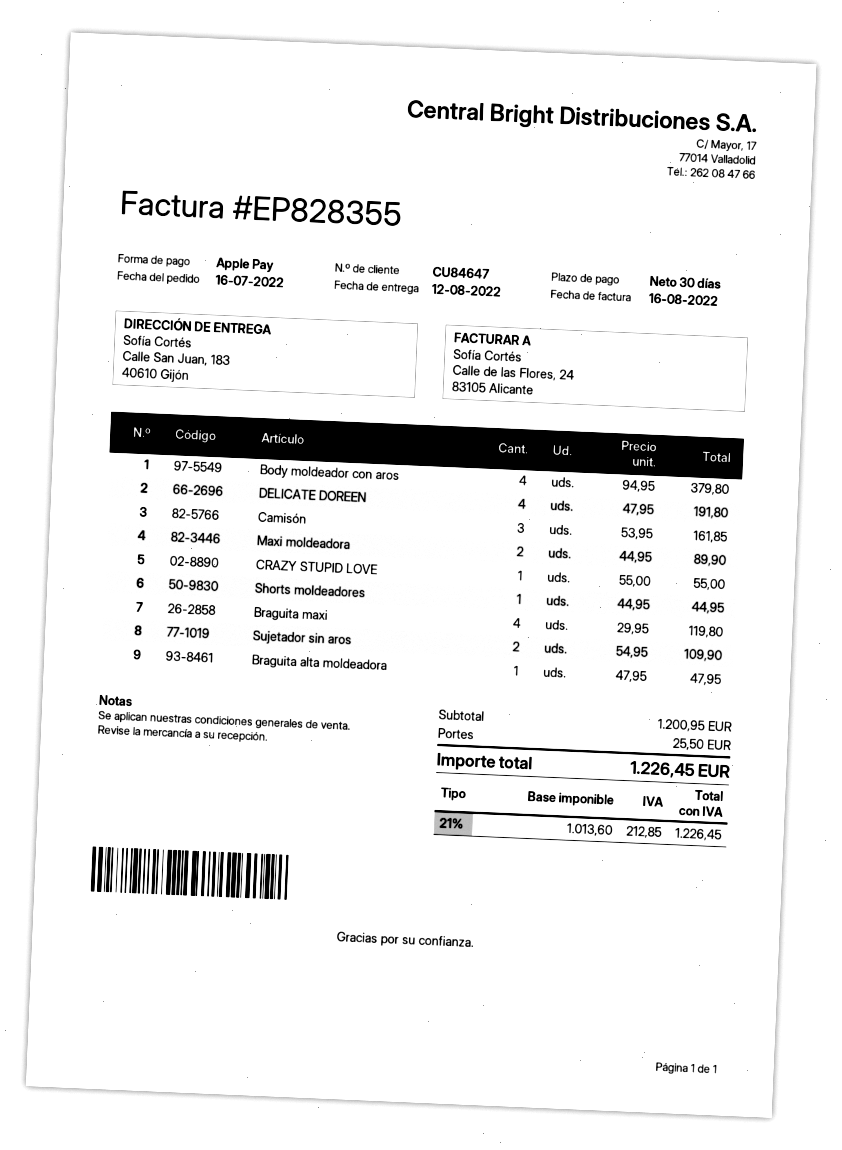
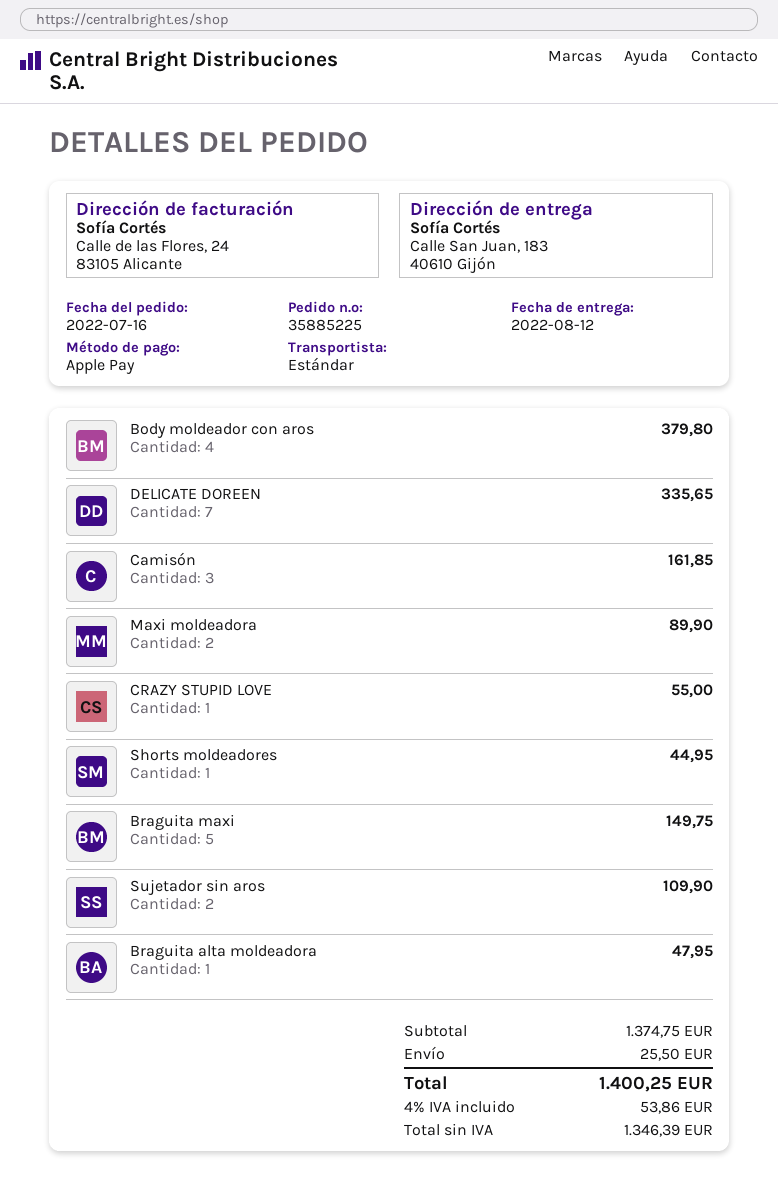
DELICATE DOREEN: 4 for 191.80 -> 7 for 335.65
Braguita maxi: 4 for 119.80 -> 5 for 149.75
subtotal: 1200.95 -> 1374.75
net: 1013.60 -> 1346.39
tax: 21% = 212.85 -> 4% = 53.86
total: 1226.45 -> 1400.25

